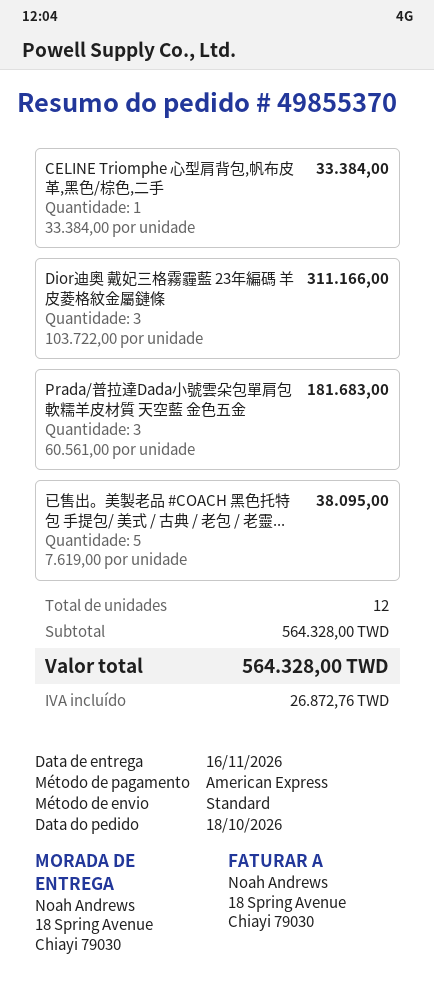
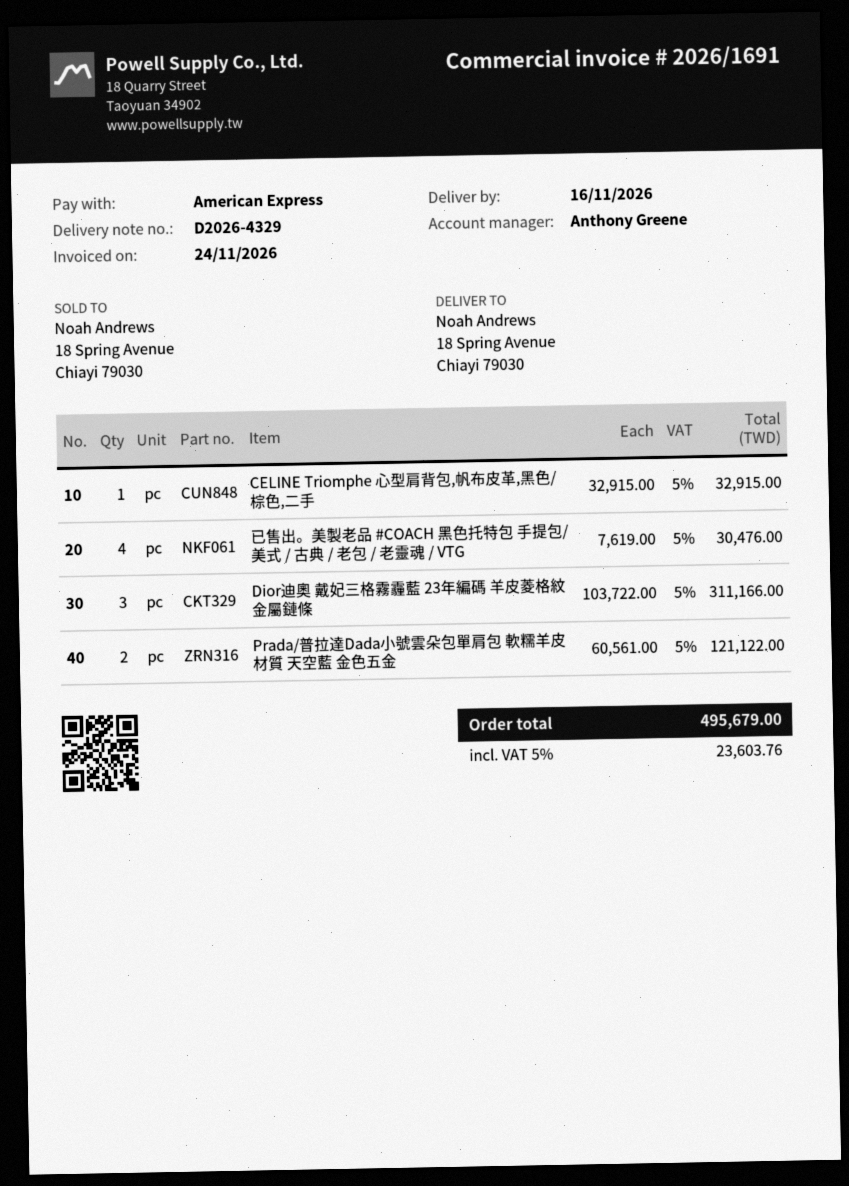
CELINE Triomphe 心型肩背包,帆布皮革,黑色/棕色,二手: 1 x 33384.00 = 33384.00 -> 1 x 32915.00 = 32915.00
Prada/普拉達Dada小號雲朵包單肩包 軟糯羊皮材質 天空藍 金色五金: 3 x 60561.00 = 181683.00 -> 2 x 60561.00 = 121122.00
已售出。美製老品 #COACH 黑色托特包 手提包/ 美式 / 古典 / 老包 / 老靈...: 5 x 7619.00 = 38095.00 -> 4 x 7619.00 = 30476.00
tax: 26872.76 -> 23603.76
total: 564328.00 -> 495679.00

